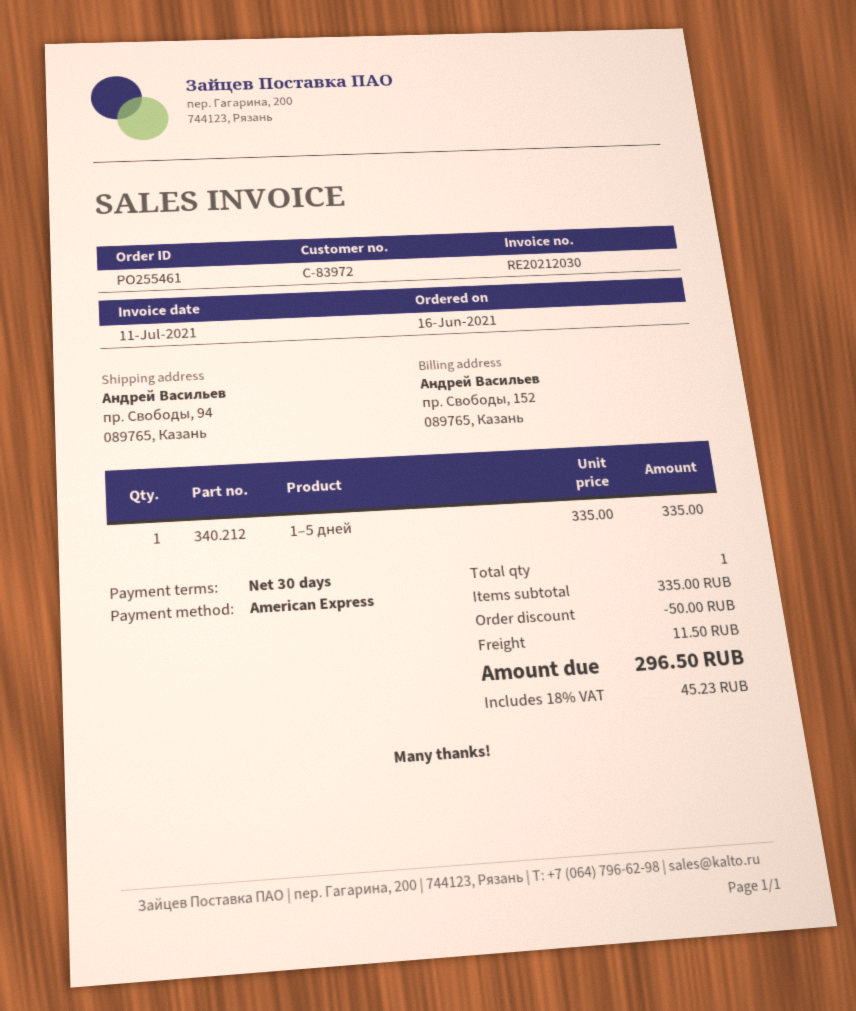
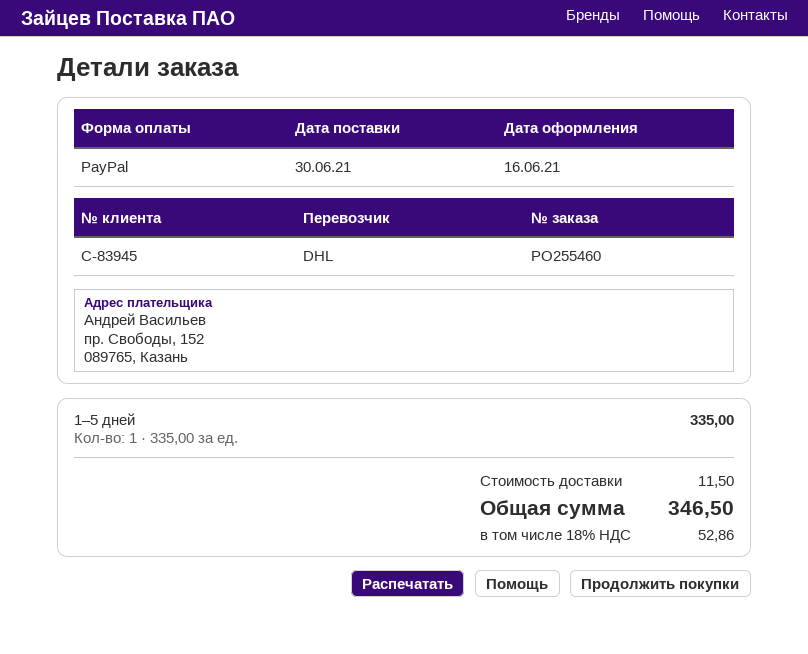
order number: PO255461 -> PO255460
customer number: C-83972 -> C-83945
payment method: American Express -> PayPal
discount: 50.00 -> none
tax: 18% = 45.23 -> 18% = 52.86
total: 296.50 -> 346.50

